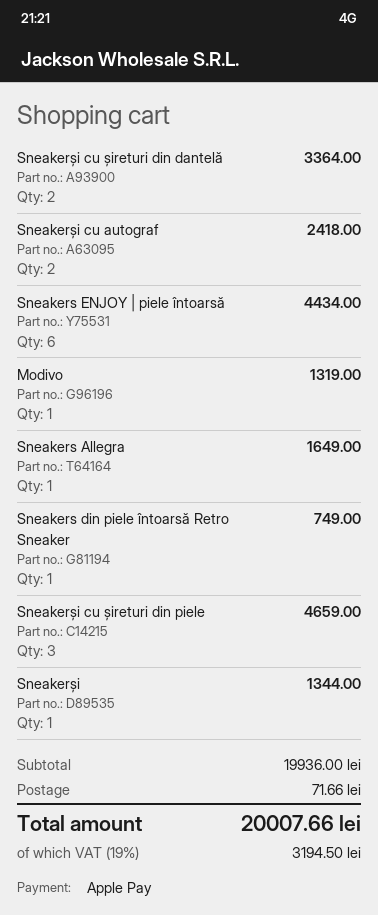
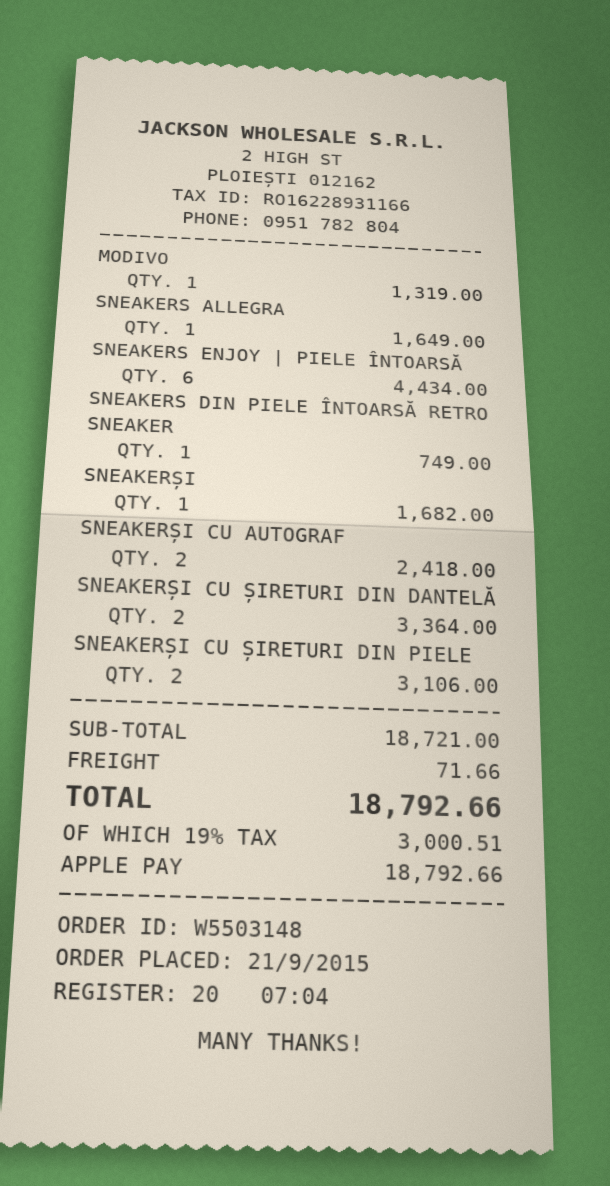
Sneakerși cu șireturi din piele: 3 for 4659.00 -> 2 for 3106.00
Sneakerși: 1 for 1344.00 -> 1 for 1682.00
subtotal: 19936.00 -> 18721.00
tax: 19% = 3194.50 -> 19% = 3000.51
total: 20007.66 -> 18792.66

